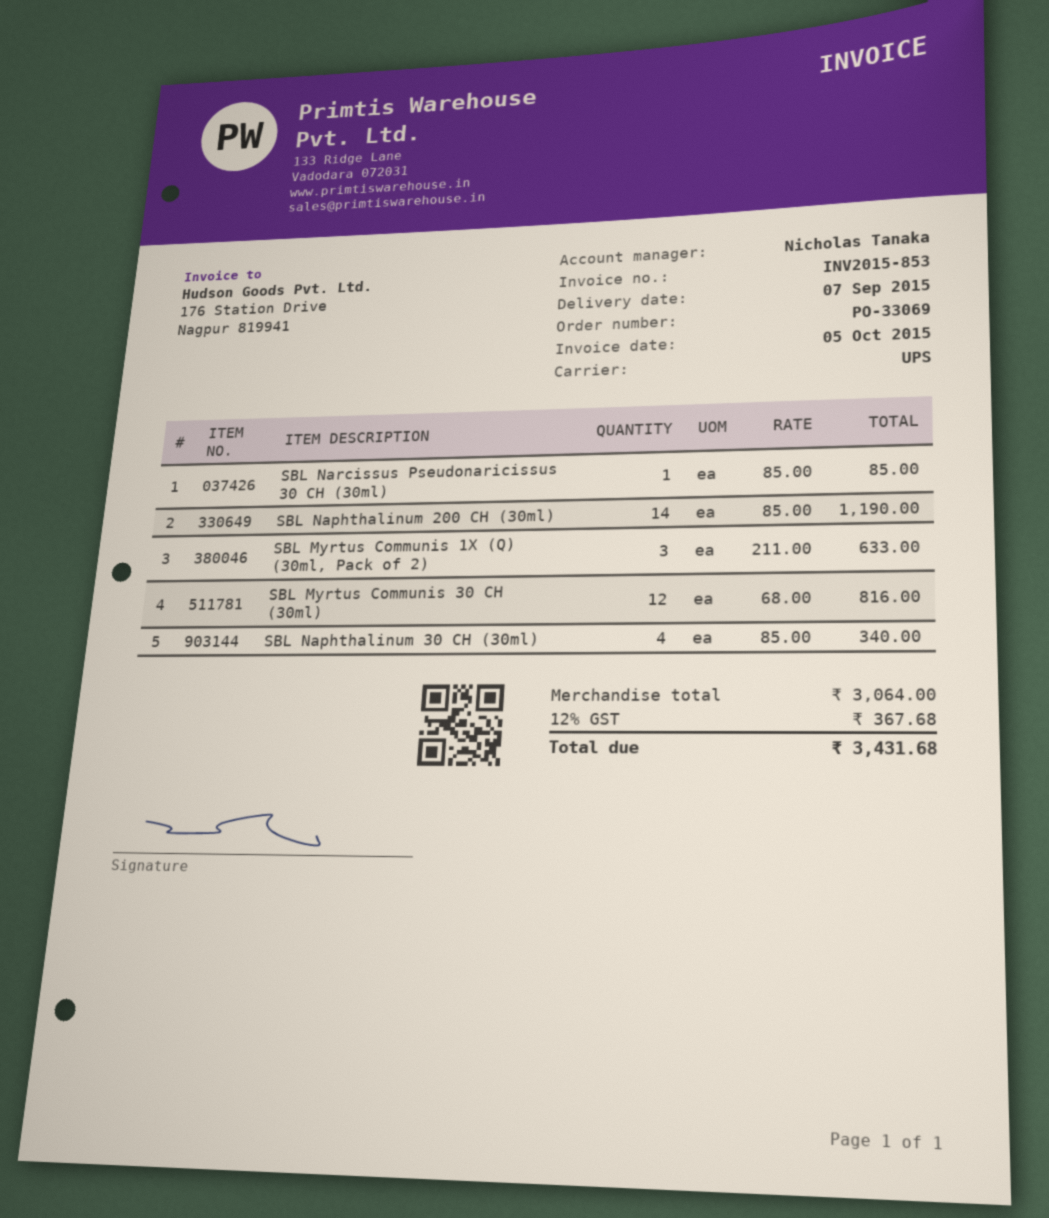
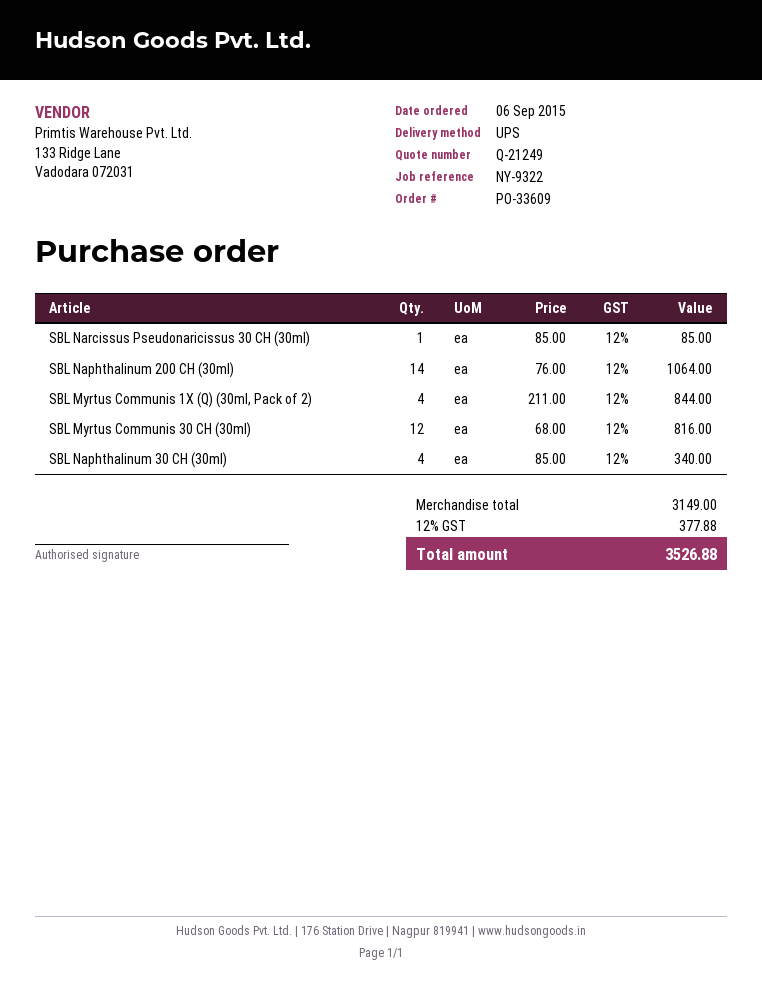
order number: PO-33069 -> PO-33609
SBL Naphthalinum 200 CH (30ml): 14 x 85.00 = 1190.00 -> 14 x 76.00 = 1064.00
SBL Myrtus Communis 1X (Q) (30ml, Pack of 2): 3 x 211.00 = 633.00 -> 4 x 211.00 = 844.00
subtotal: 3064.00 -> 3149.00
tax: 12% = 367.68 -> 12% = 377.88
total: 3431.68 -> 3526.88

